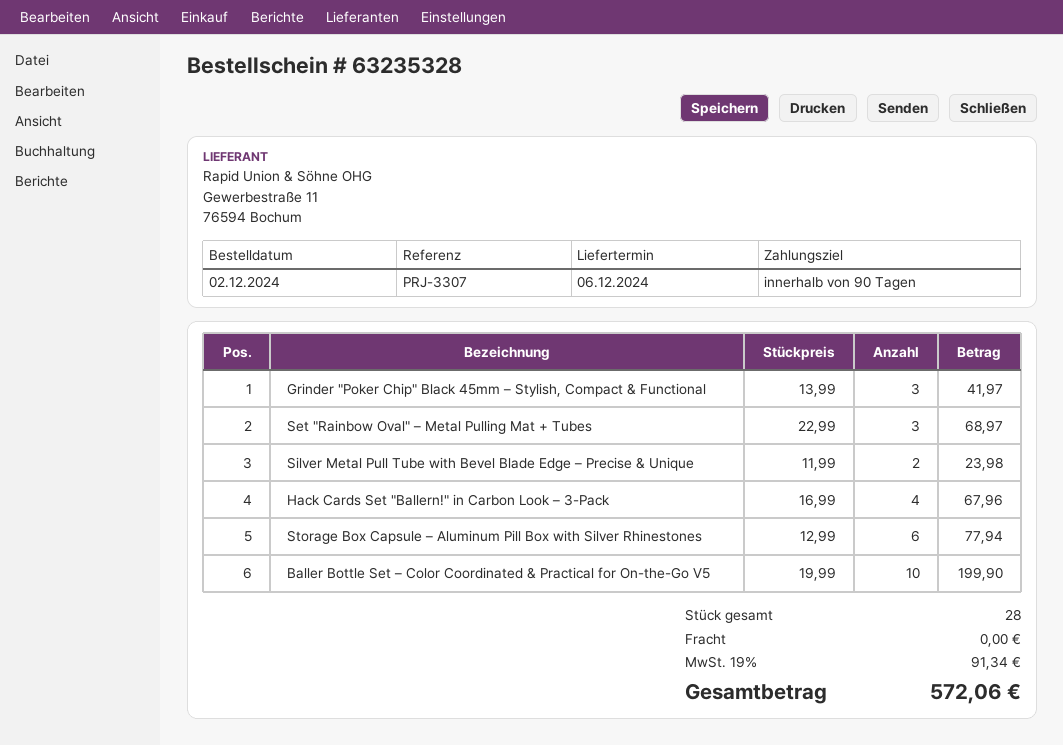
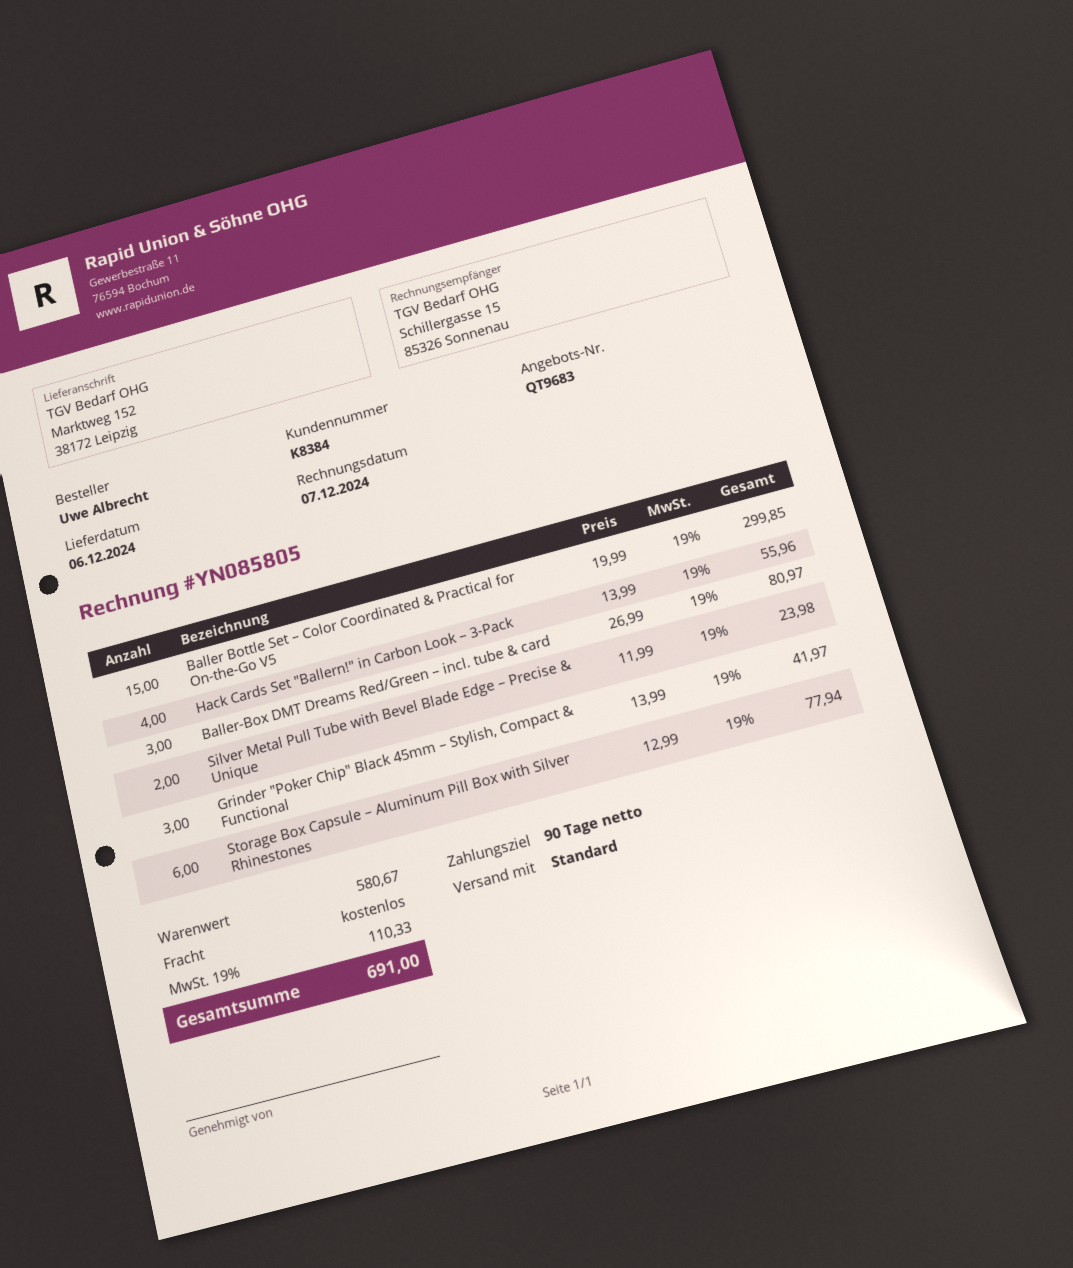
Set "Rainbow Oval" – Metal Pulling Mat + Tubes: 3 x 22.99 = 68.97 -> none
Hack Cards Set "Ballern!" in Carbon Look – 3-Pack: 4 x 16.99 = 67.96 -> 4 x 13.99 = 55.96
Baller Bottle Set – Color Coordinated & Practical for On-the-Go V5: 10 x 19.99 = 199.90 -> 15 x 19.99 = 299.85
Baller-Box DMT Dreams Red/Green – incl. tube & card: none -> 3 x 26.99 = 80.97
tax: 19% = 91.34 -> 19% = 110.33
total: 572.06 -> 691.00

